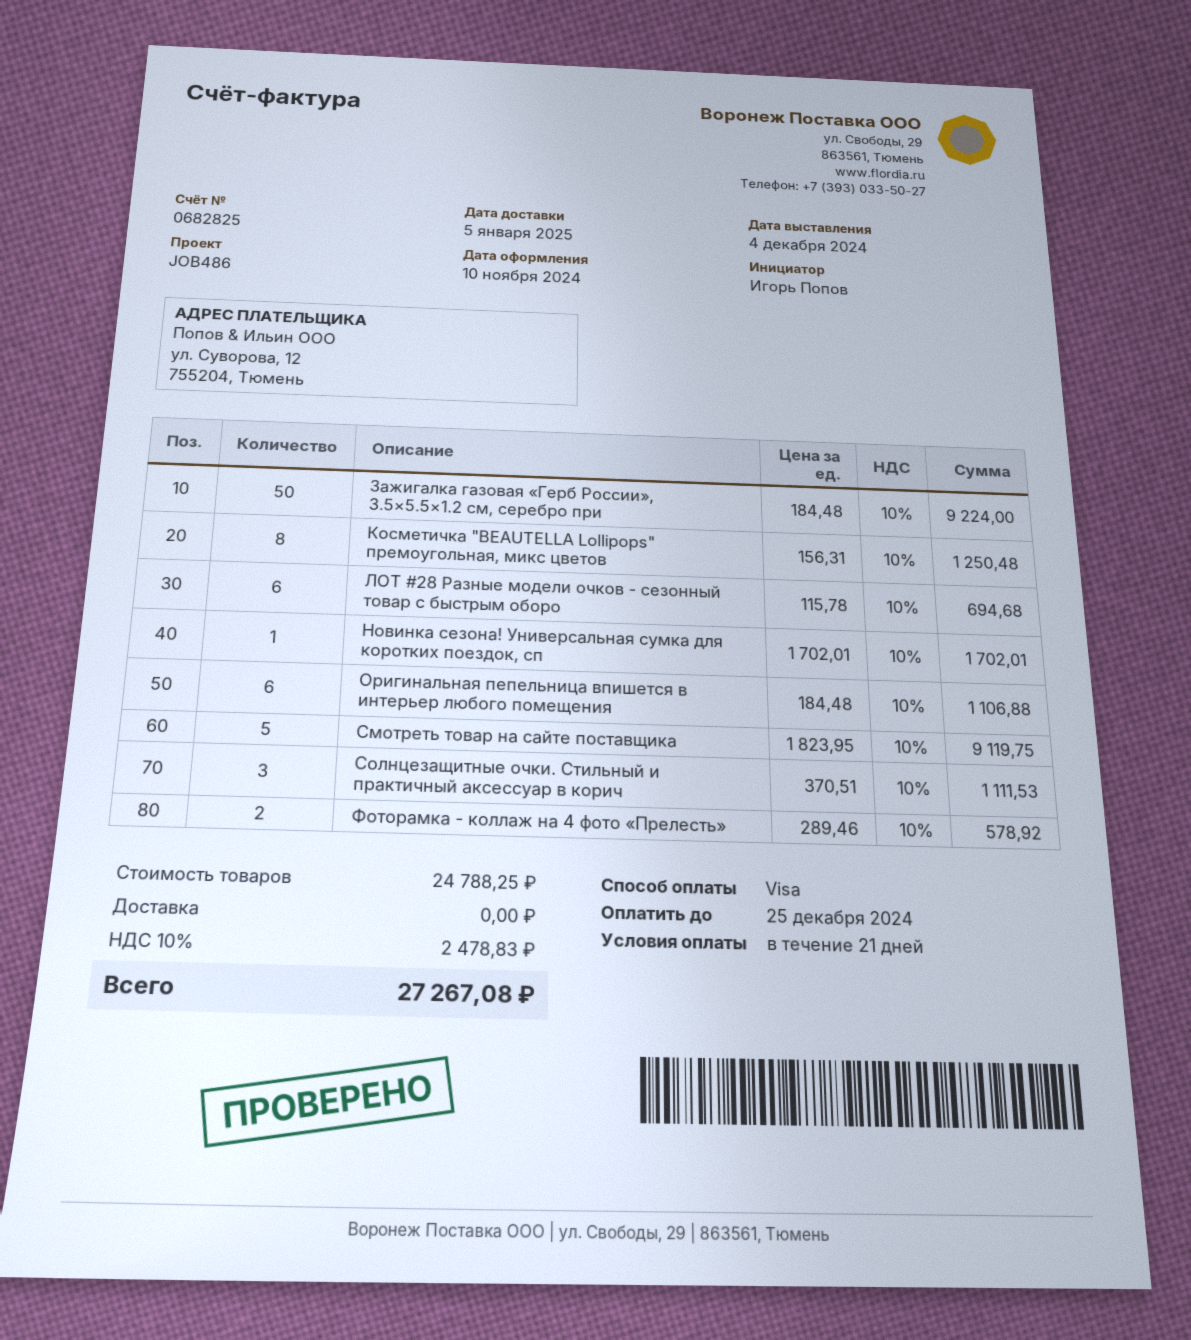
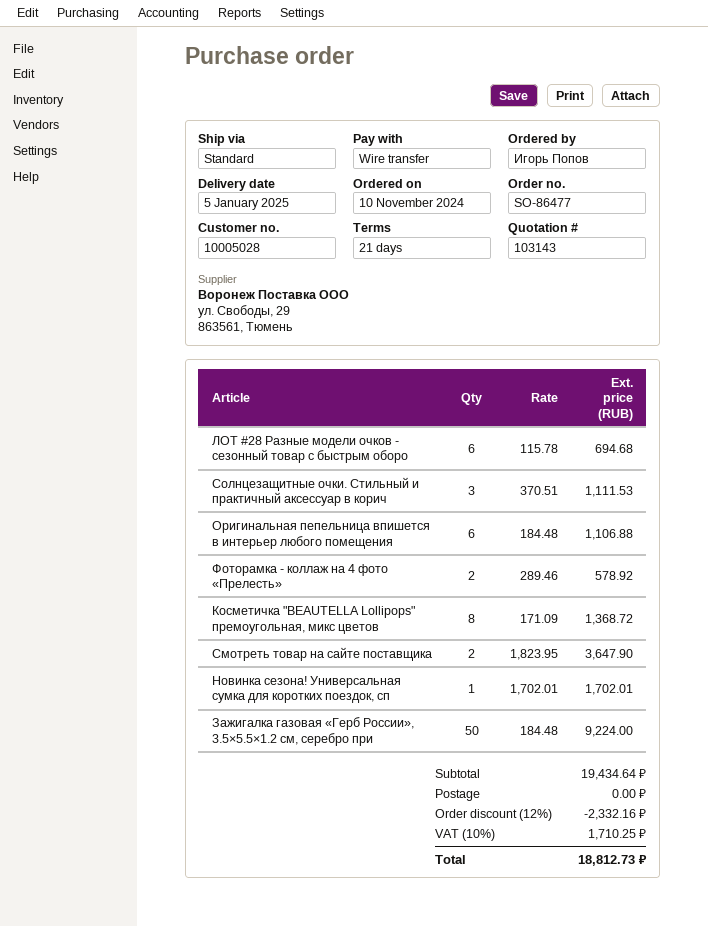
payment method: Visa -> bank transfer
Косметичка "BEAUTELLA Lollipops" премоугольная, микс цветов: 8 x 156.31 = 1250.48 -> 8 x 171.09 = 1368.72
Смотреть товар на сайте поставщика: 5 x 1823.95 = 9119.75 -> 2 x 1823.95 = 3647.90
subtotal: 24788.25 -> 19434.64
discount: none -> 12% = 2332.16
tax: 10% = 2478.83 -> 10% = 1710.25
total: 27267.08 -> 18812.73

